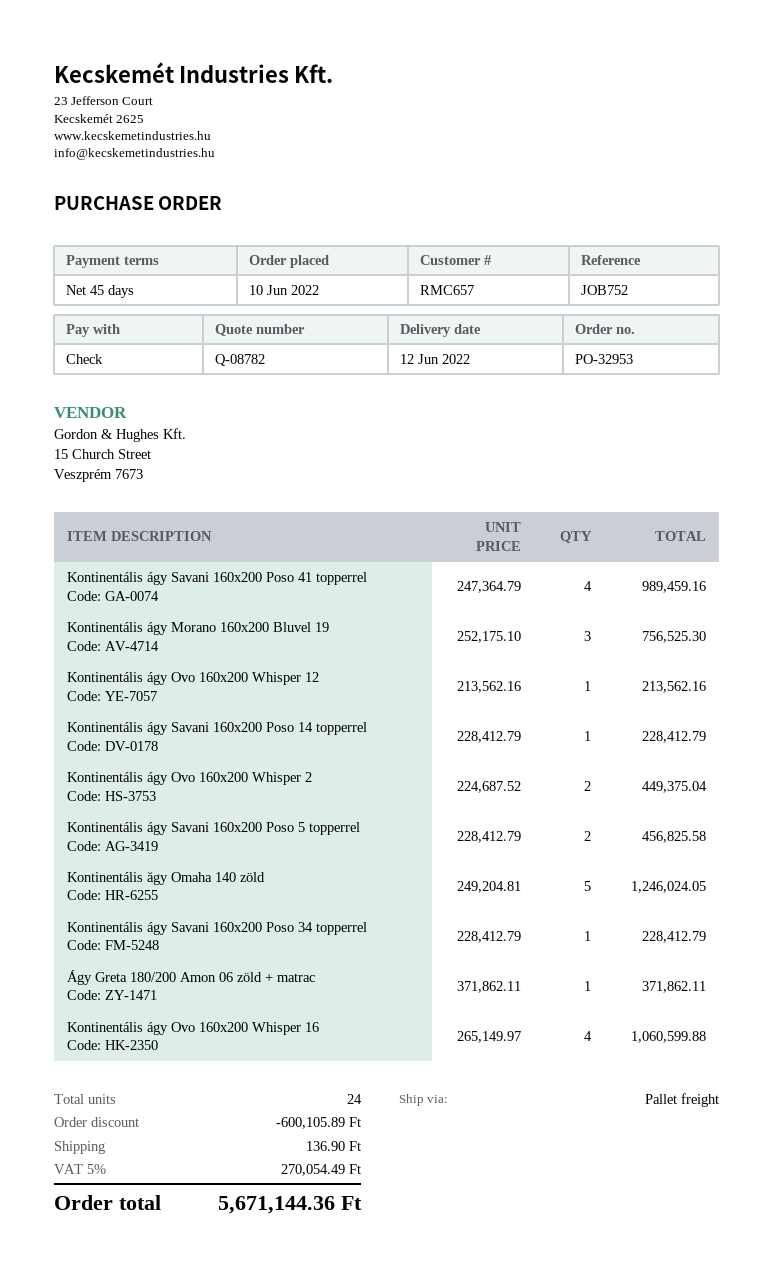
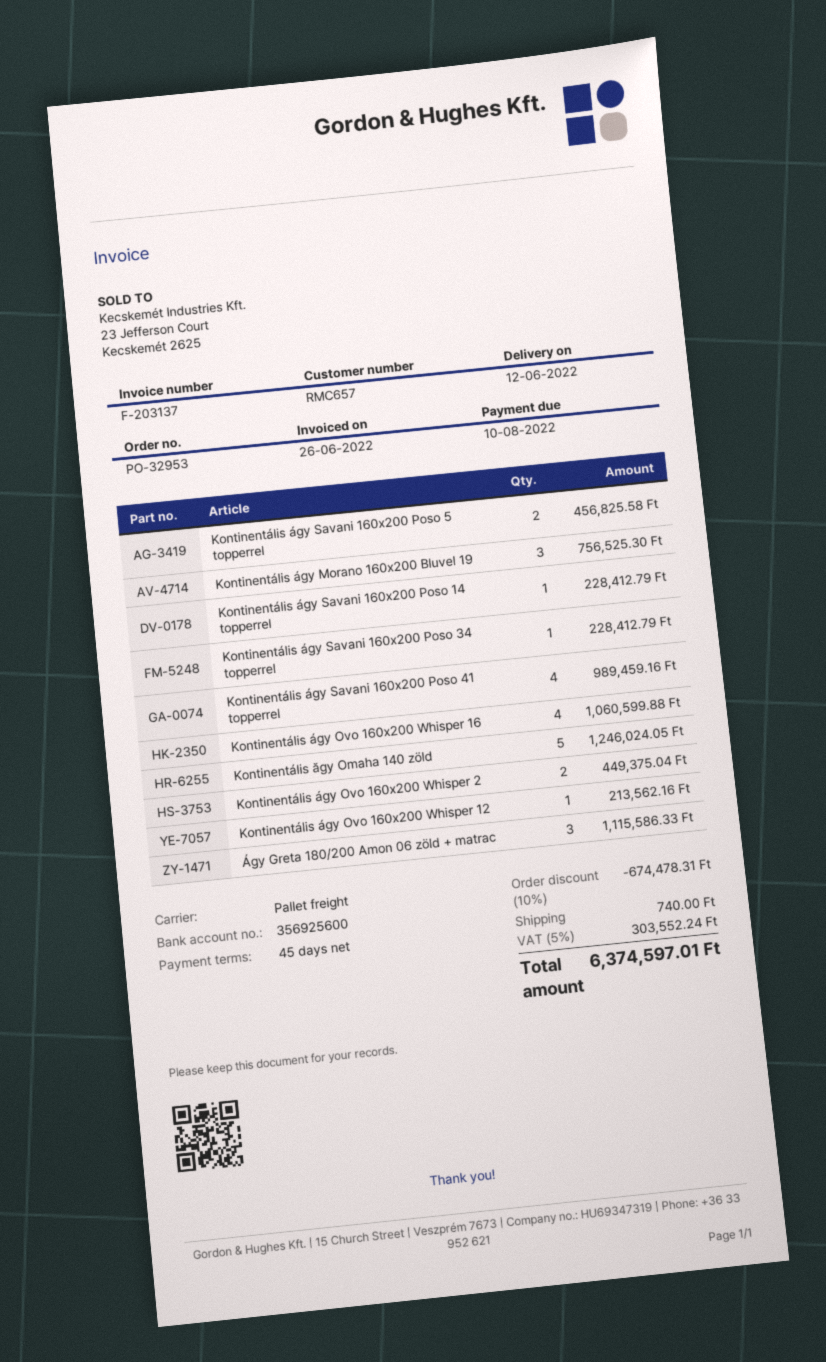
Ágy Greta 180/200 Amon 06 zöld + matrac: 1 for 371862.11 -> 3 for 1115586.33
discount: 600105.89 -> 674478.31
shipping: 136.90 -> 740.00
tax: 5% = 270054.49 -> 5% = 303552.24
total: 5671144.36 -> 6374597.01

